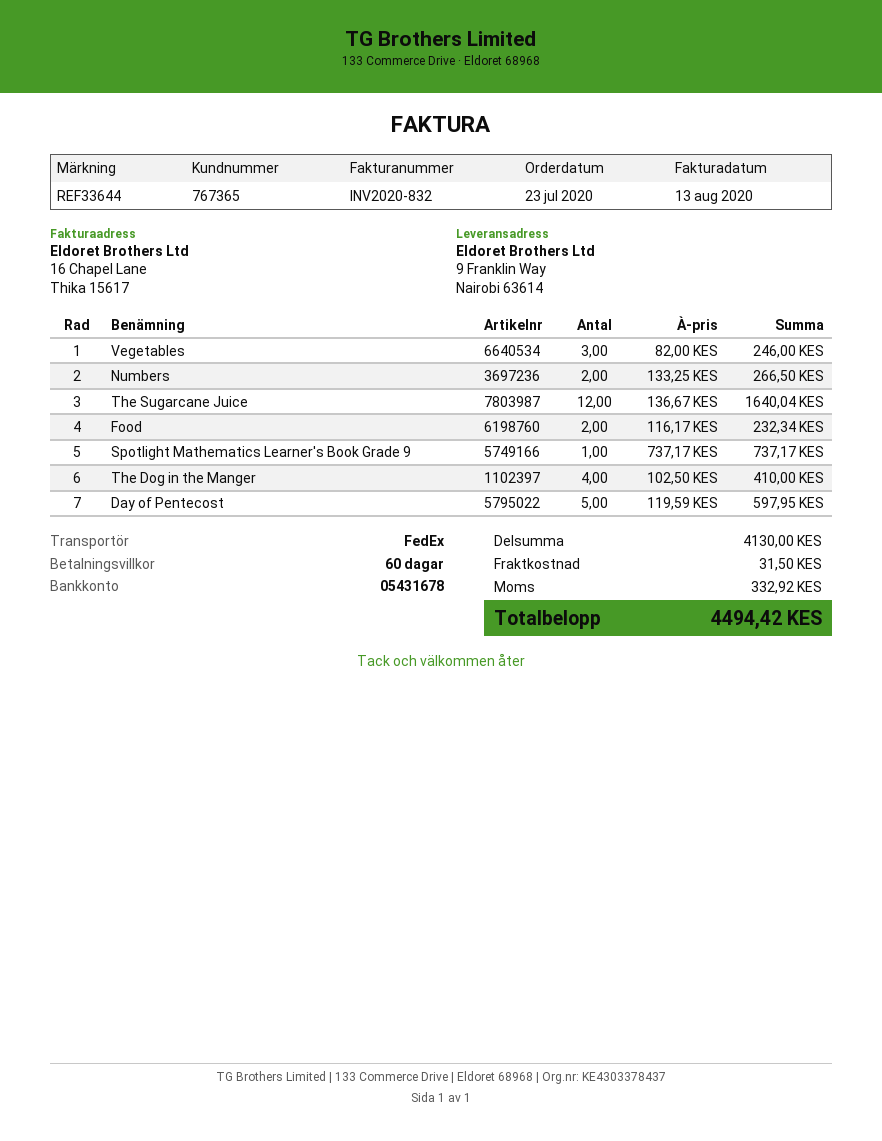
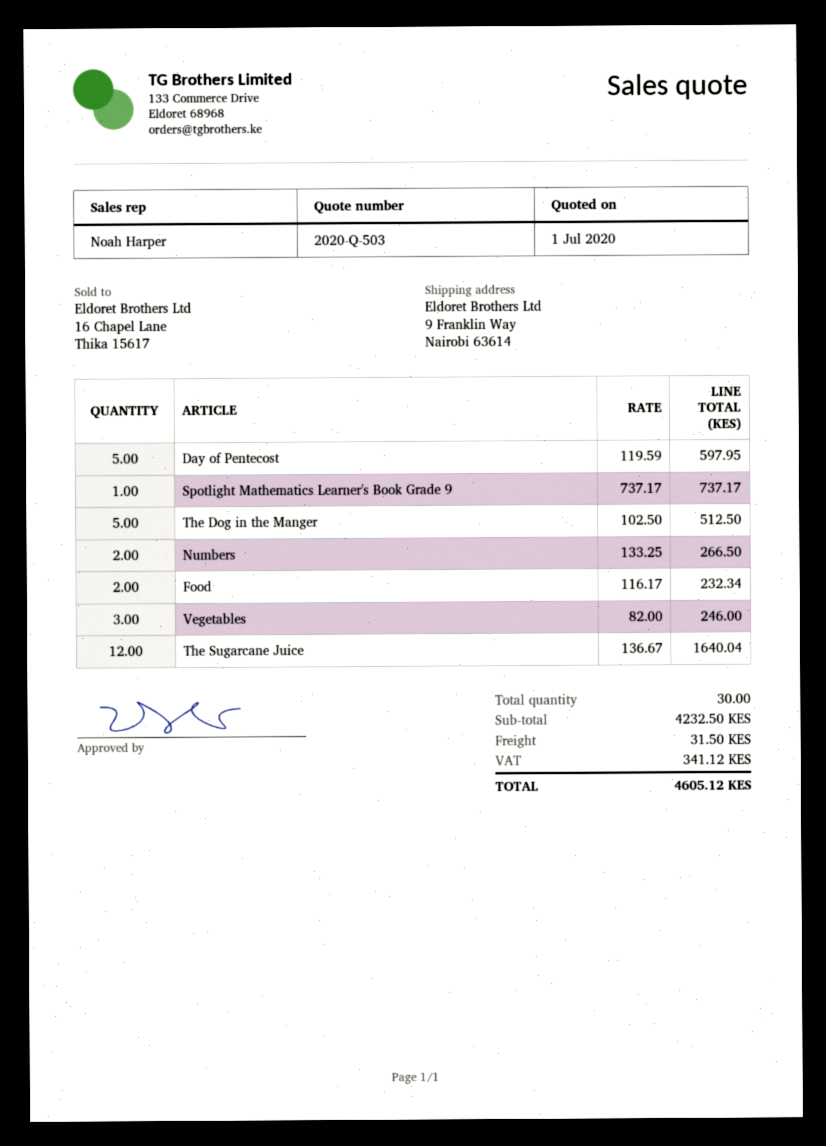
The Dog in the Manger: 4 x 102.50 = 410.00 -> 5 x 102.50 = 512.50
subtotal: 4130.00 -> 4232.50
tax: 332.92 -> 341.12
total: 4494.42 -> 4605.12

